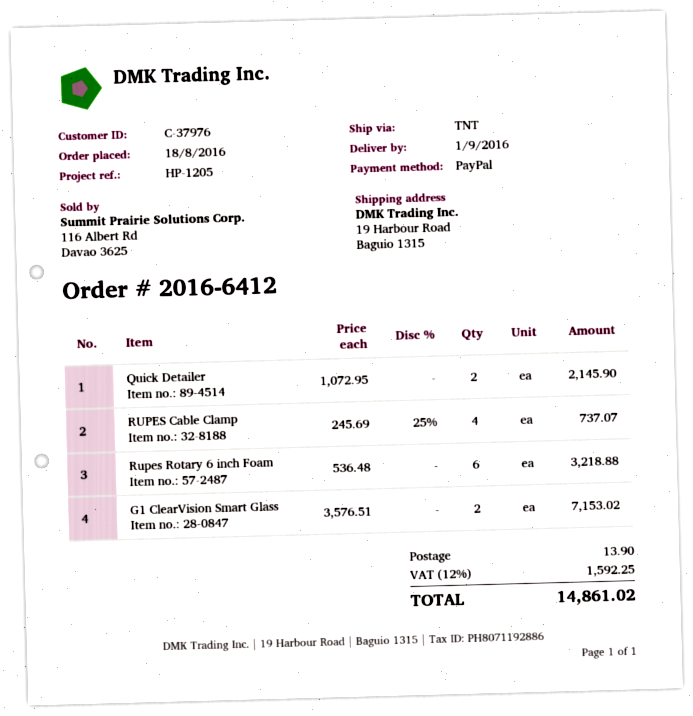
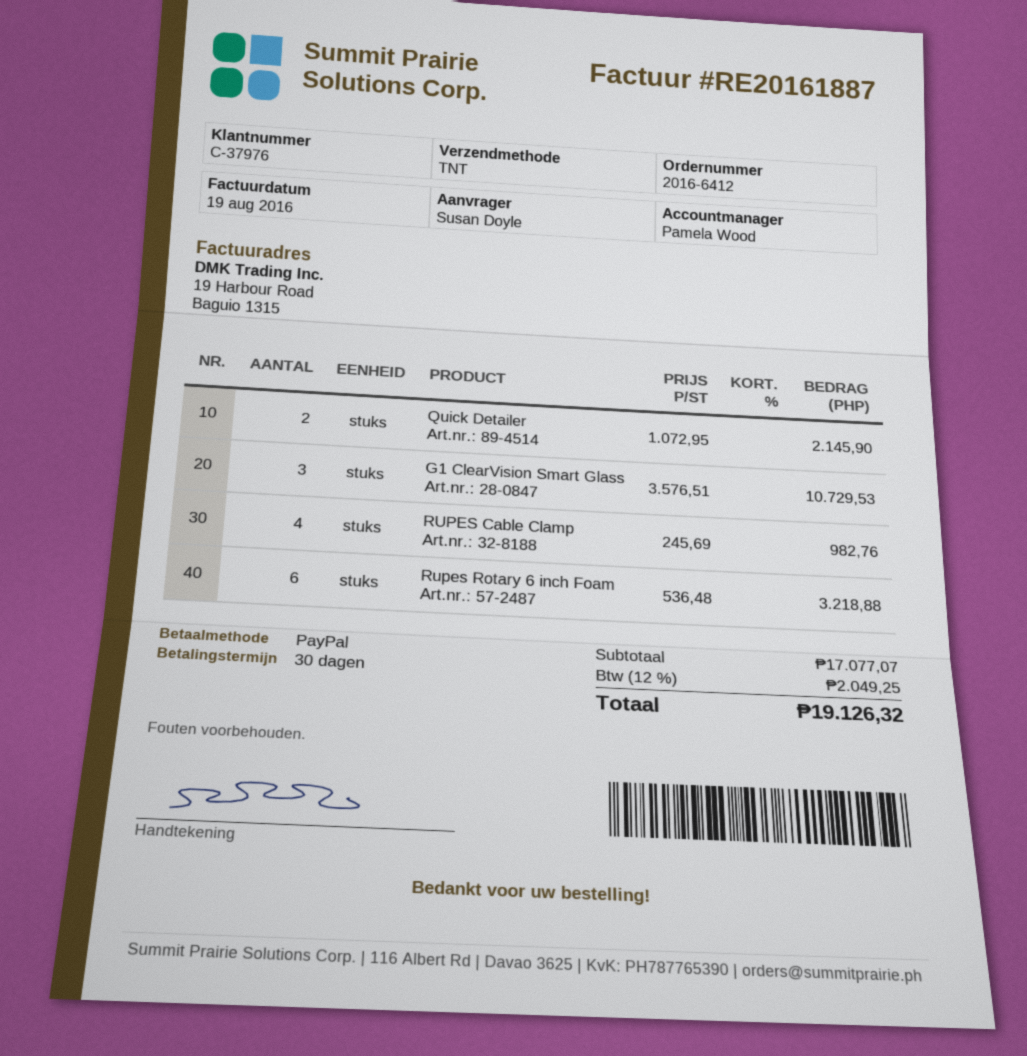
RUPES Cable Clamp: 4 x 245.69 - 25% = 737.07 -> 4 x 245.69 = 982.76
G1 ClearVision Smart Glass: 2 x 3576.51 = 7153.02 -> 3 x 3576.51 = 10729.53
shipping: 13.90 -> none
tax: 12% = 1592.25 -> 12% = 2049.25
total: 14861.02 -> 19126.32

